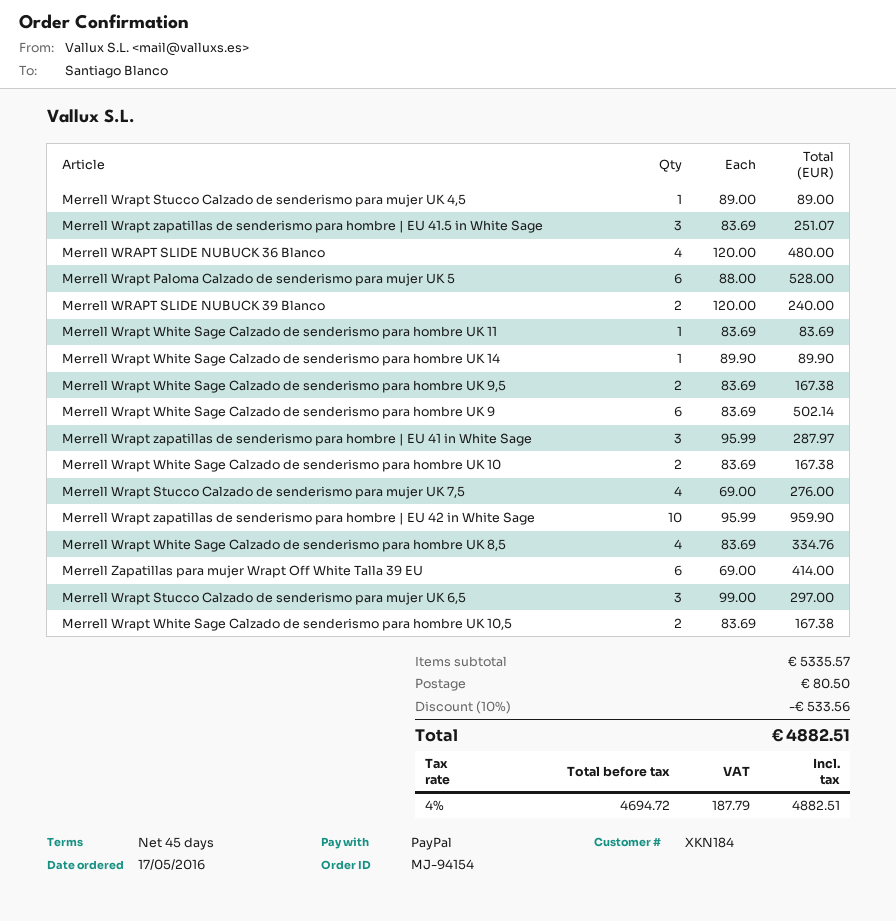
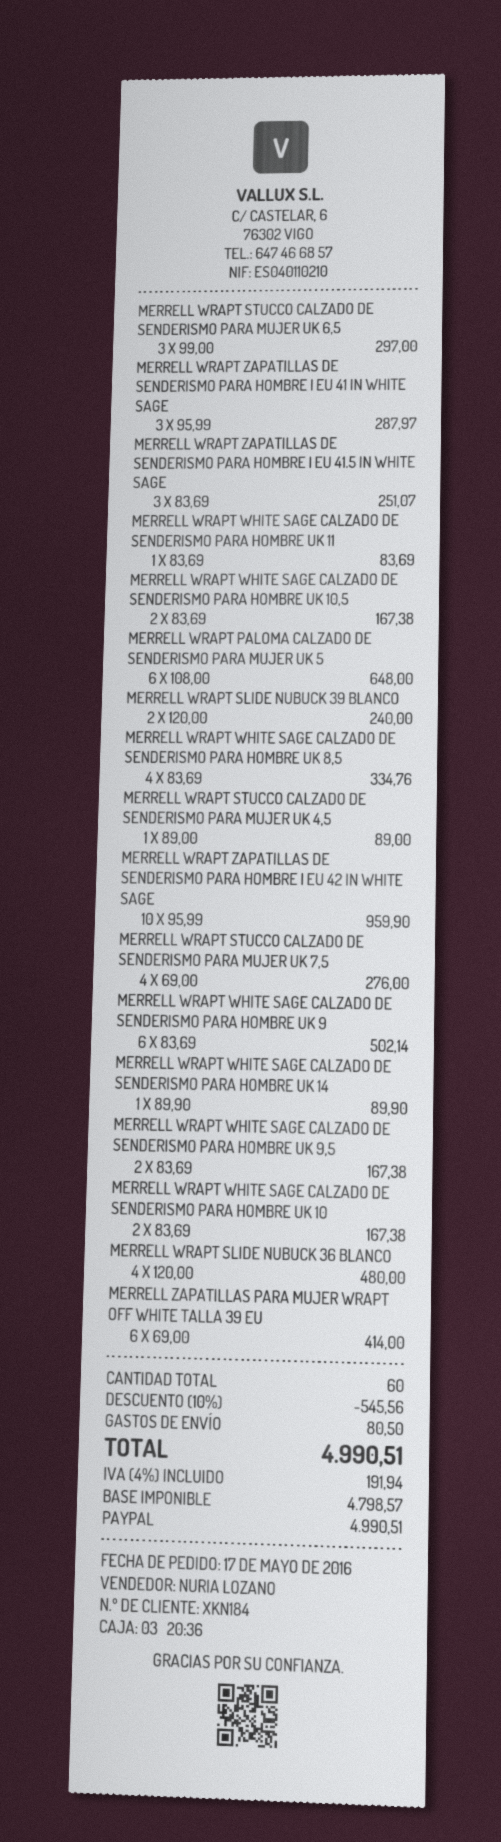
Merrell Wrapt Paloma Calzado de senderismo para mujer UK 5: 6 x 88.00 = 528.00 -> 6 x 108.00 = 648.00
discount: 10% = 533.56 -> 10% = 545.56
net: 4694.72 -> 4798.57
tax: 4% = 187.79 -> 4% = 191.94
total: 4882.51 -> 4990.51

